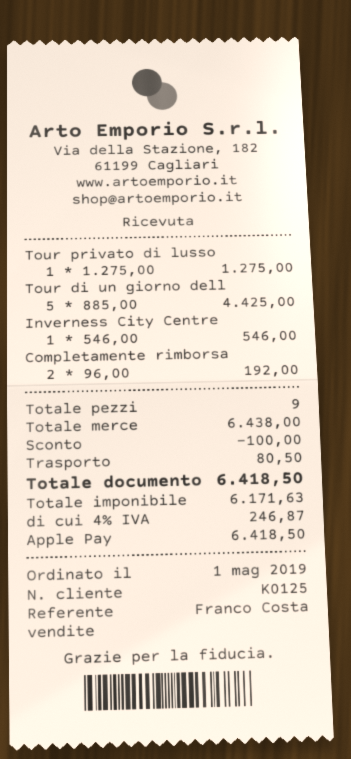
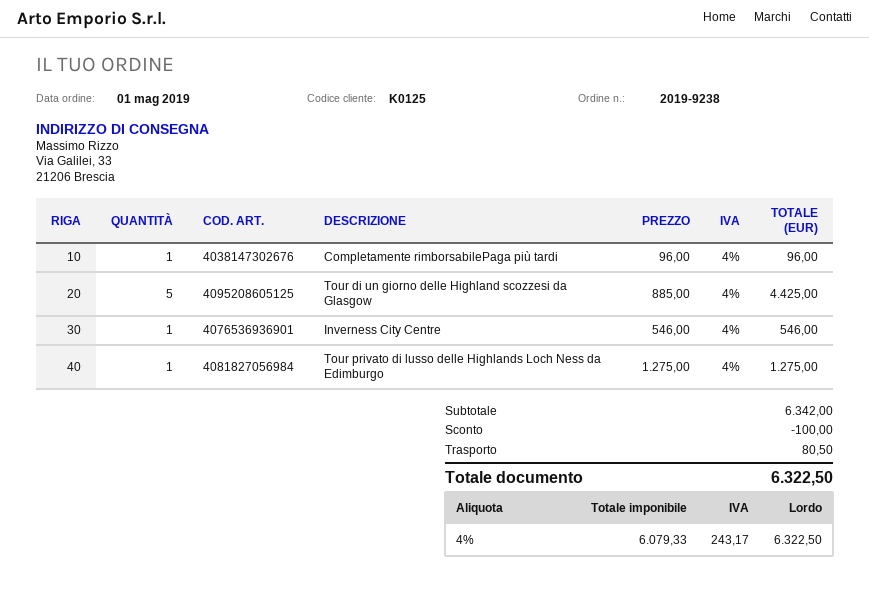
Completamente rimborsa: 2 x 96.00 = 192.00 -> 1 x 96.00 = 96.00
subtotal: 6438.00 -> 6342.00
net: 6171.63 -> 6079.33
tax: 4% = 246.87 -> 4% = 243.17
total: 6418.50 -> 6322.50

